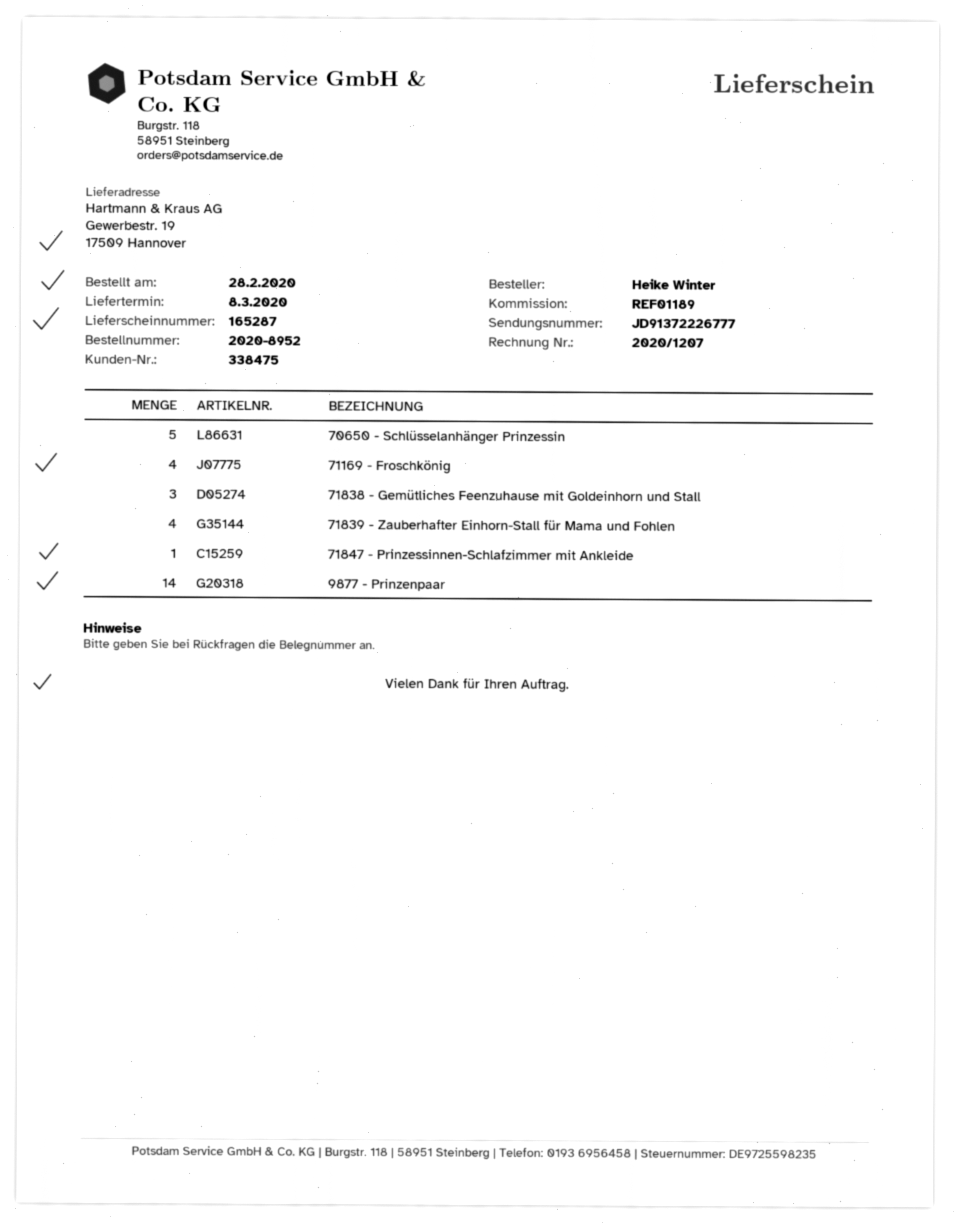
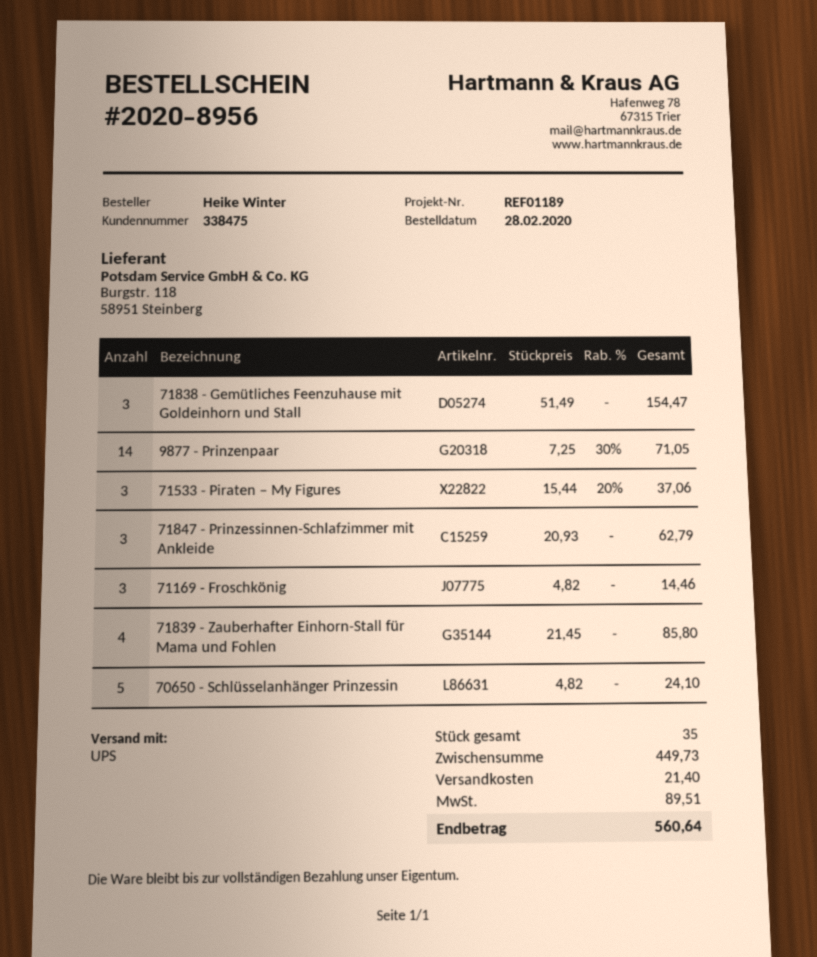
order number: 2020-8952 -> 2020-8956
71169 - Froschkönig: 4 -> 3
71847 - Prinzessinnen-Schlafzimmer mit Ankleide: 1 -> 3
71533 - Piraten – My Figures: none -> 3

